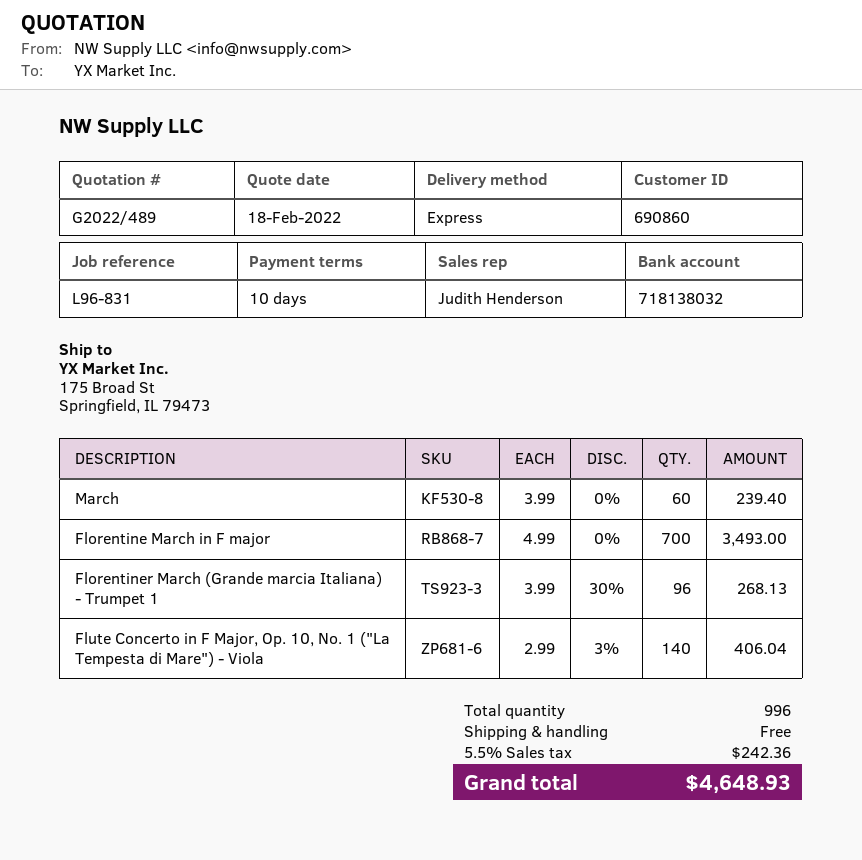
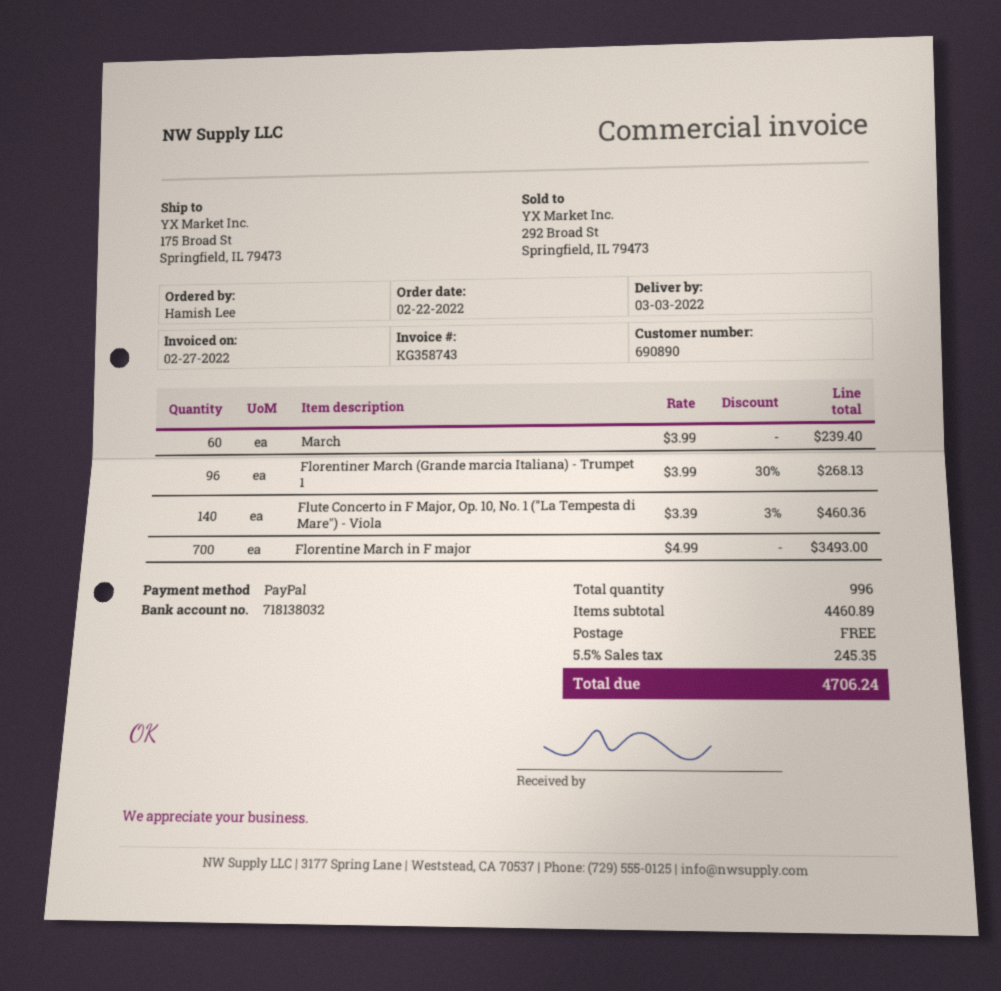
customer number: 690860 -> 690890
Flute Concerto in F Major, Op. 10, No. 1 ("La Tempesta di Mare") - Viola: 140 x 2.99 - 3% = 406.04 -> 140 x 3.39 - 3% = 460.36
tax: 5.5% = 242.36 -> 5.5% = 245.35
total: 4648.93 -> 4706.24

